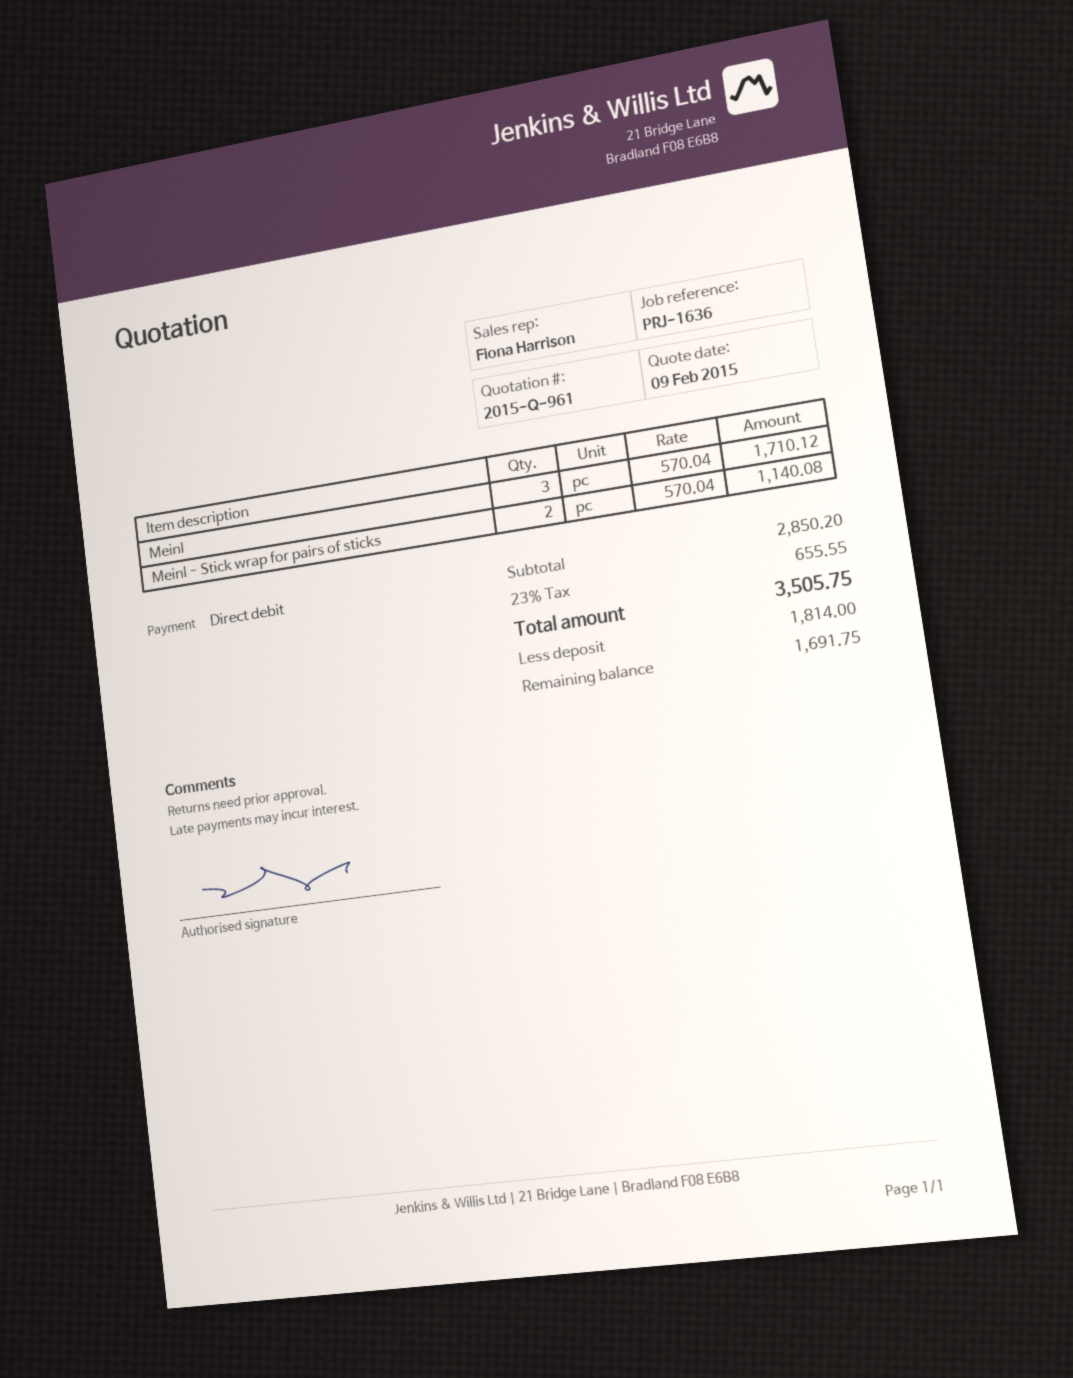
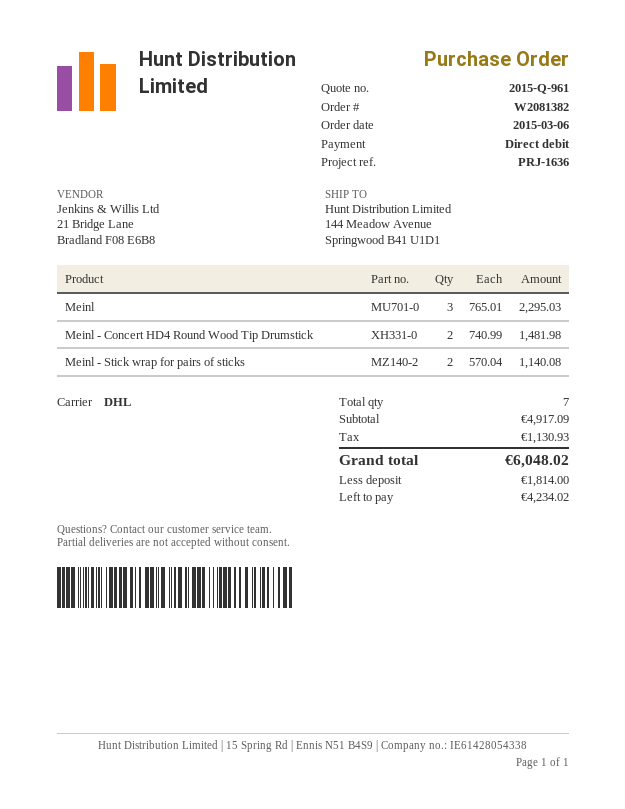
Meinl: 3 x 570.04 = 1710.12 -> 3 x 765.01 = 2295.03
Meinl - Concert HD4 Round Wood Tip Drumstick: none -> 2 x 740.99 = 1481.98
subtotal: 2850.20 -> 4917.09
tax: 655.55 -> 1130.93
total: 3505.75 -> 6048.02
balance: 1691.75 -> 4234.02

